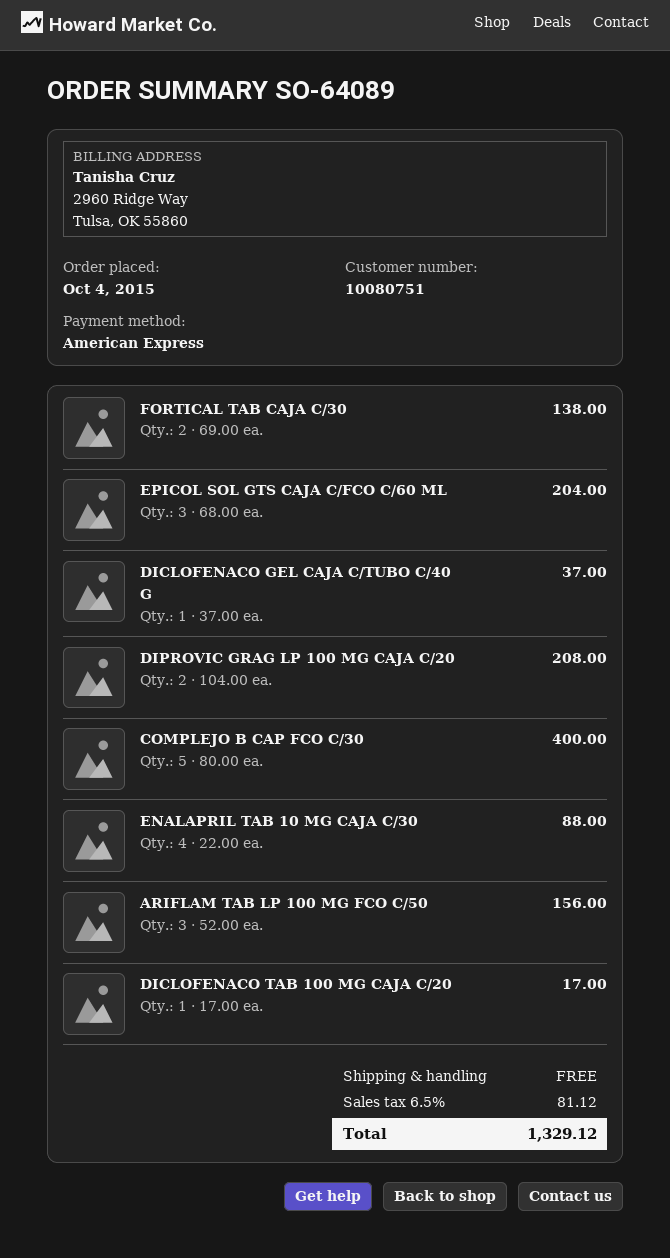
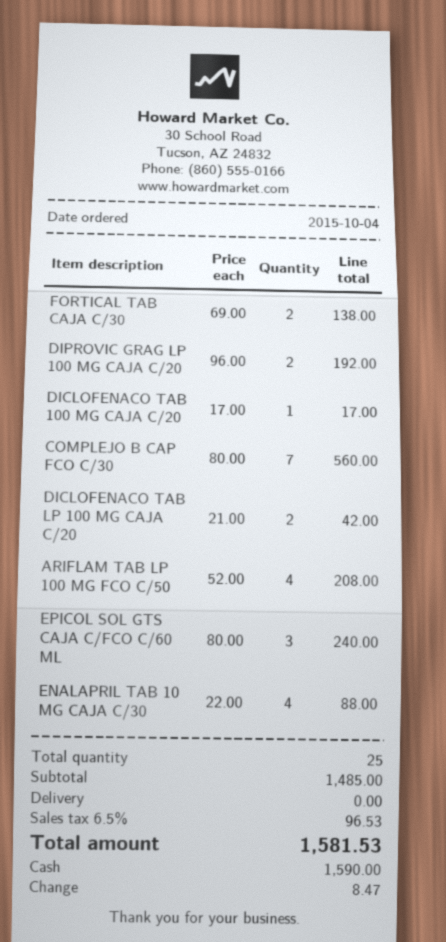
payment method: American Express -> cash
EPICOL SOL GTS CAJA C/FCO C/60 ML: 3 x 68.00 = 204.00 -> 3 x 80.00 = 240.00
DICLOFENACO GEL CAJA C/TUBO C/40 G: 1 x 37.00 = 37.00 -> none
DIPROVIC GRAG LP 100 MG CAJA C/20: 2 x 104.00 = 208.00 -> 2 x 96.00 = 192.00
COMPLEJO B CAP FCO C/30: 5 x 80.00 = 400.00 -> 7 x 80.00 = 560.00
ARIFLAM TAB LP 100 MG FCO C/50: 3 x 52.00 = 156.00 -> 4 x 52.00 = 208.00
DICLOFENACO TAB LP 100 MG CAJA C/20: none -> 2 x 21.00 = 42.00
tax: 6.5% = 81.12 -> 6.5% = 96.53
total: 1329.12 -> 1581.53

